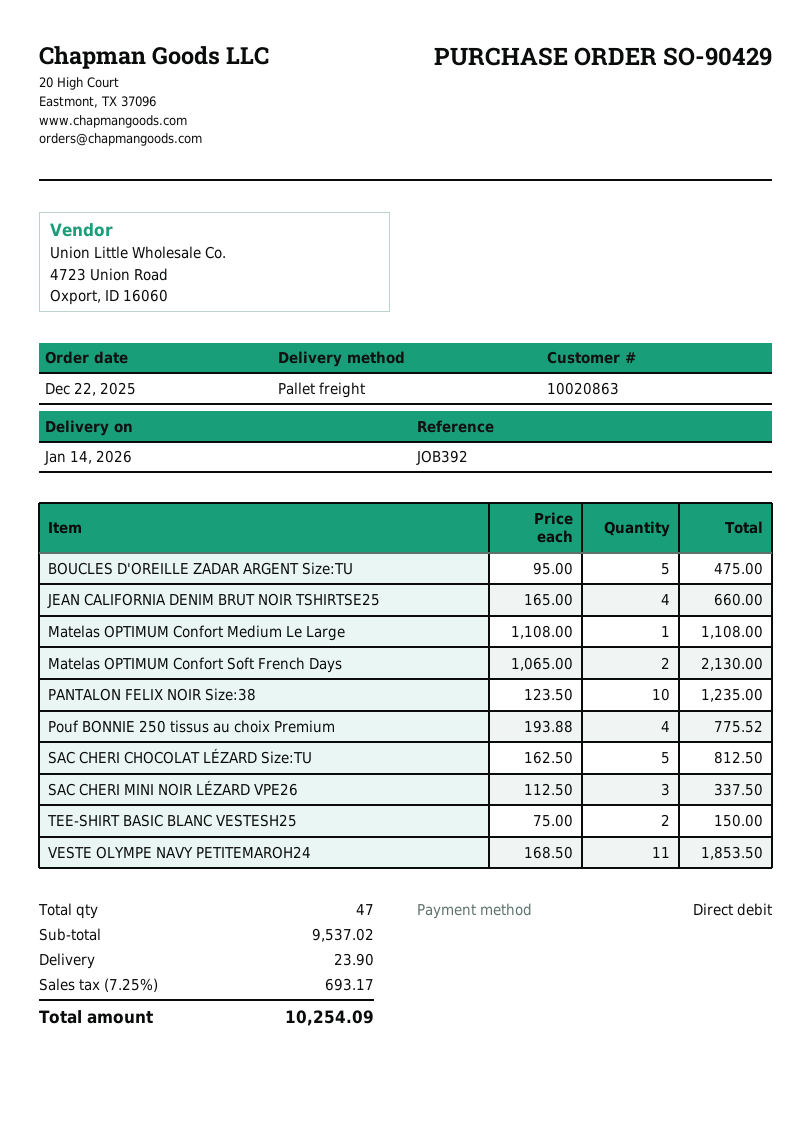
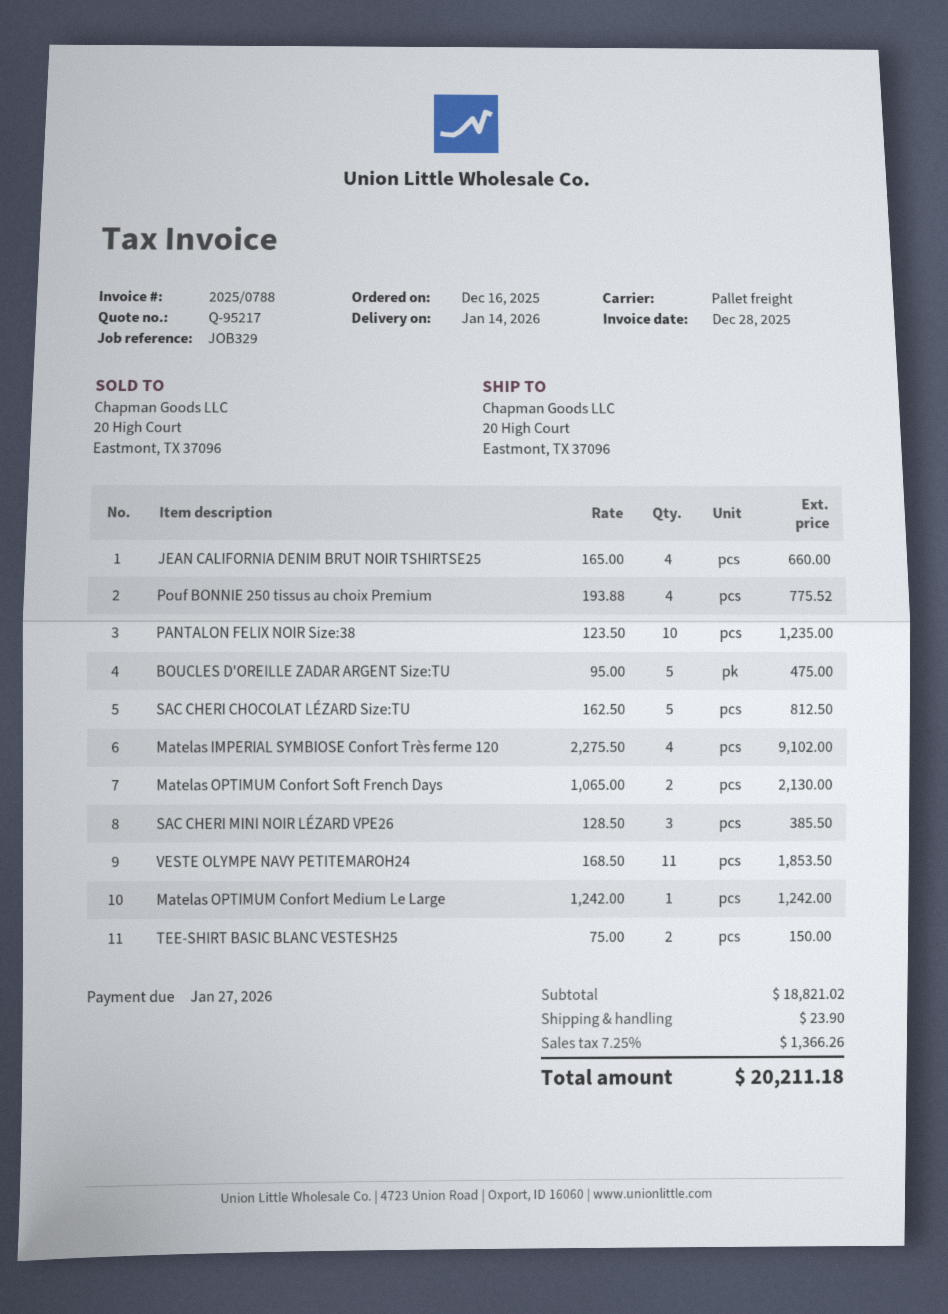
order date: 2025-12-22 -> 2025-12-16
reference: JOB392 -> JOB329
Matelas OPTIMUM Confort Medium Le Large: 1 x 1108.00 = 1108.00 -> 1 x 1242.00 = 1242.00
SAC CHERI MINI NOIR LÉZARD VPE26: 3 x 112.50 = 337.50 -> 3 x 128.50 = 385.50
Matelas IMPERIAL SYMBIOSE Confort Très ferme 120: none -> 4 x 2275.50 = 9102.00
subtotal: 9537.02 -> 18821.02
tax: 7.25% = 693.17 -> 7.25% = 1366.26
total: 10254.09 -> 20211.18

